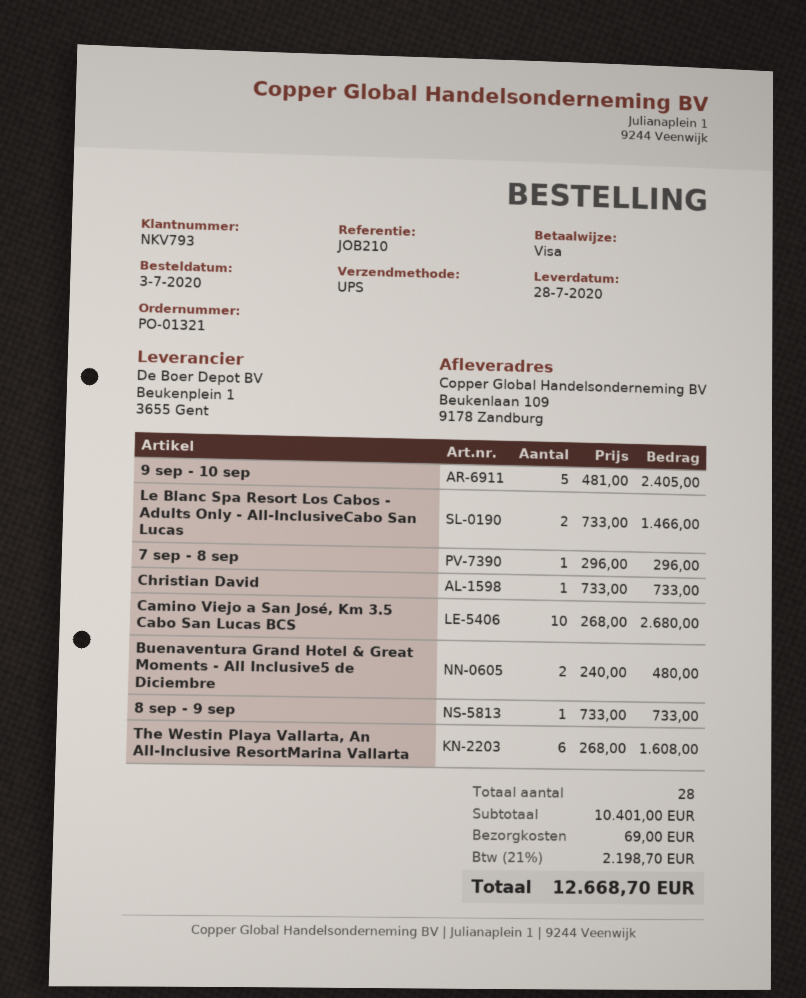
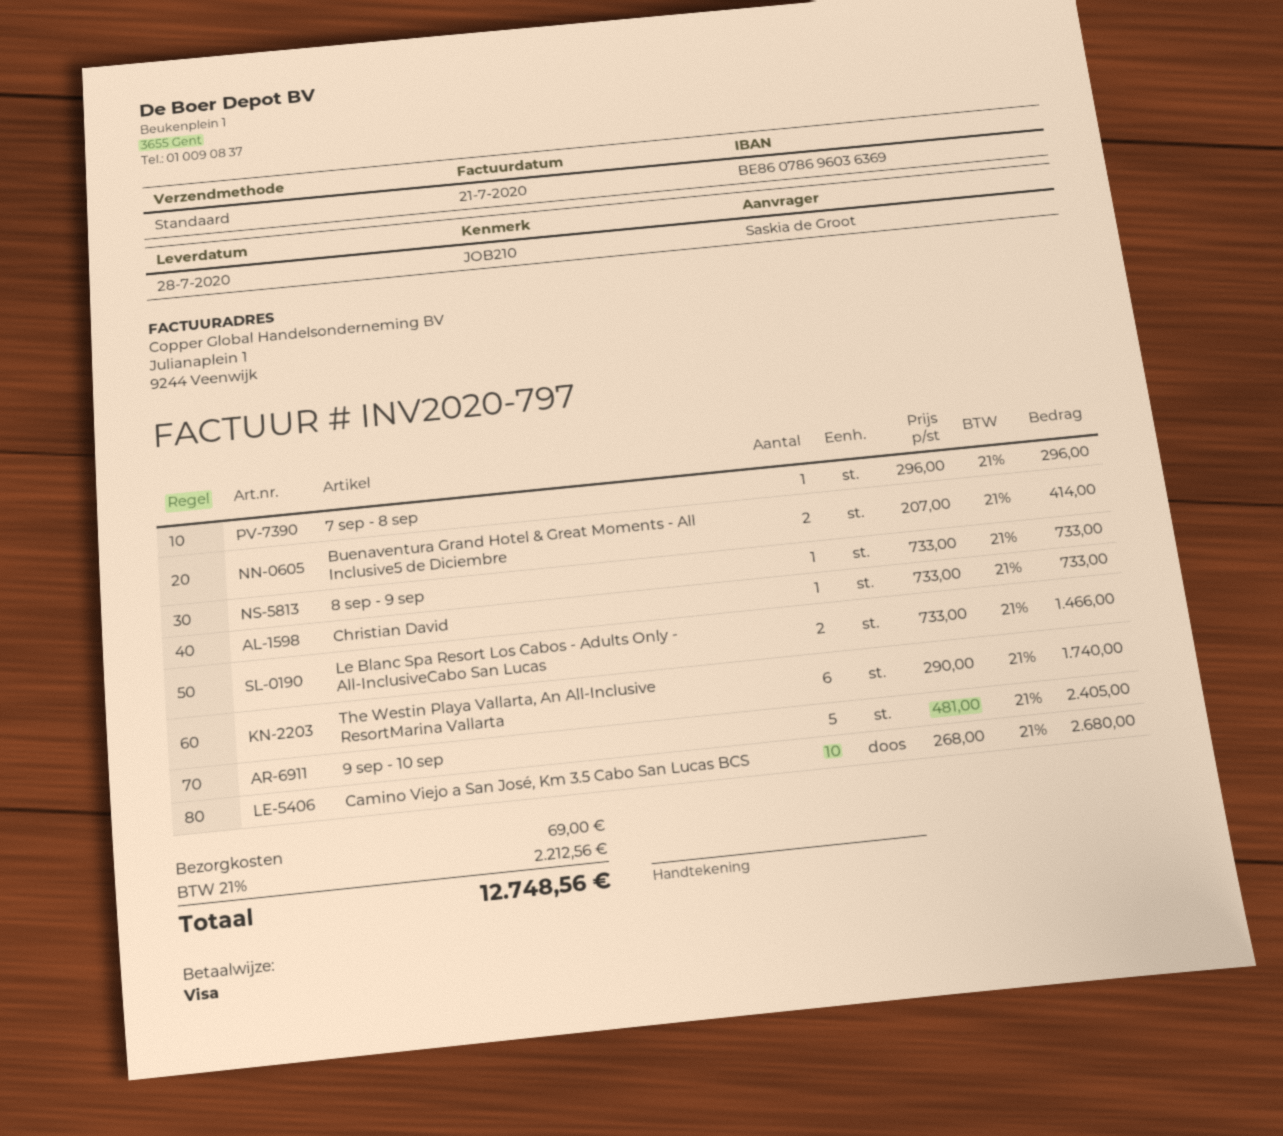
shipping method: UPS -> standard
Buenaventura Grand Hotel & Great Moments - All Inclusive5 de Diciembre: 2 x 240.00 = 480.00 -> 2 x 207.00 = 414.00
The Westin Playa Vallarta, An All-Inclusive ResortMarina Vallarta: 6 x 268.00 = 1608.00 -> 6 x 290.00 = 1740.00
tax: 21% = 2198.70 -> 21% = 2212.56
total: 12668.70 -> 12748.56

